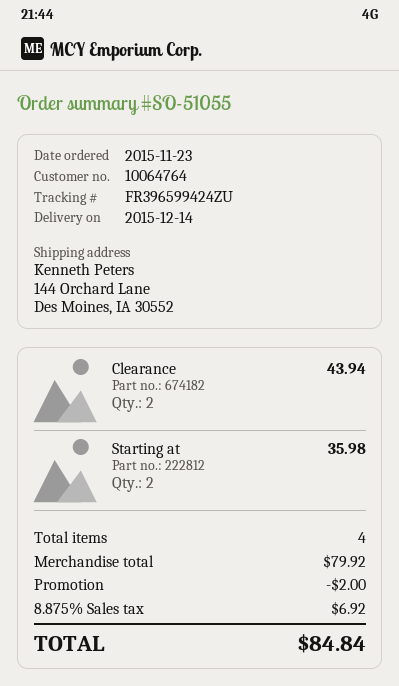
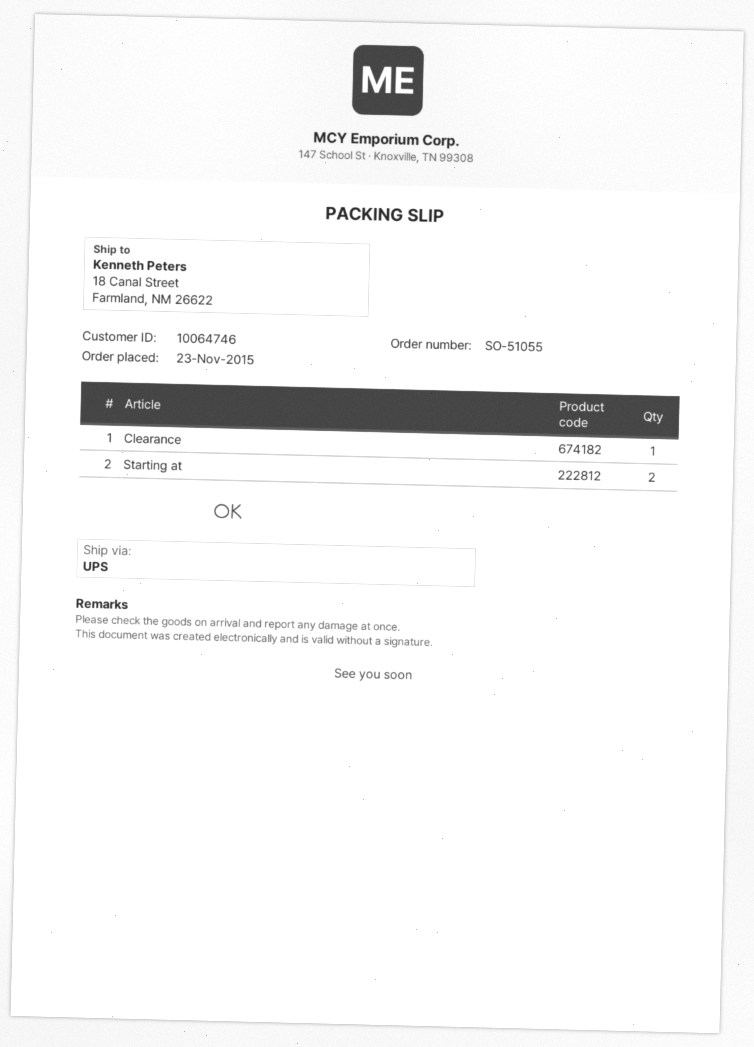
customer number: 10064764 -> 10064746
ship to: 144 Orchard Lane, Des Moines, IA 30552 -> 18 Canal Street, Farmland, NM 26622
Clearance: 2 -> 1

